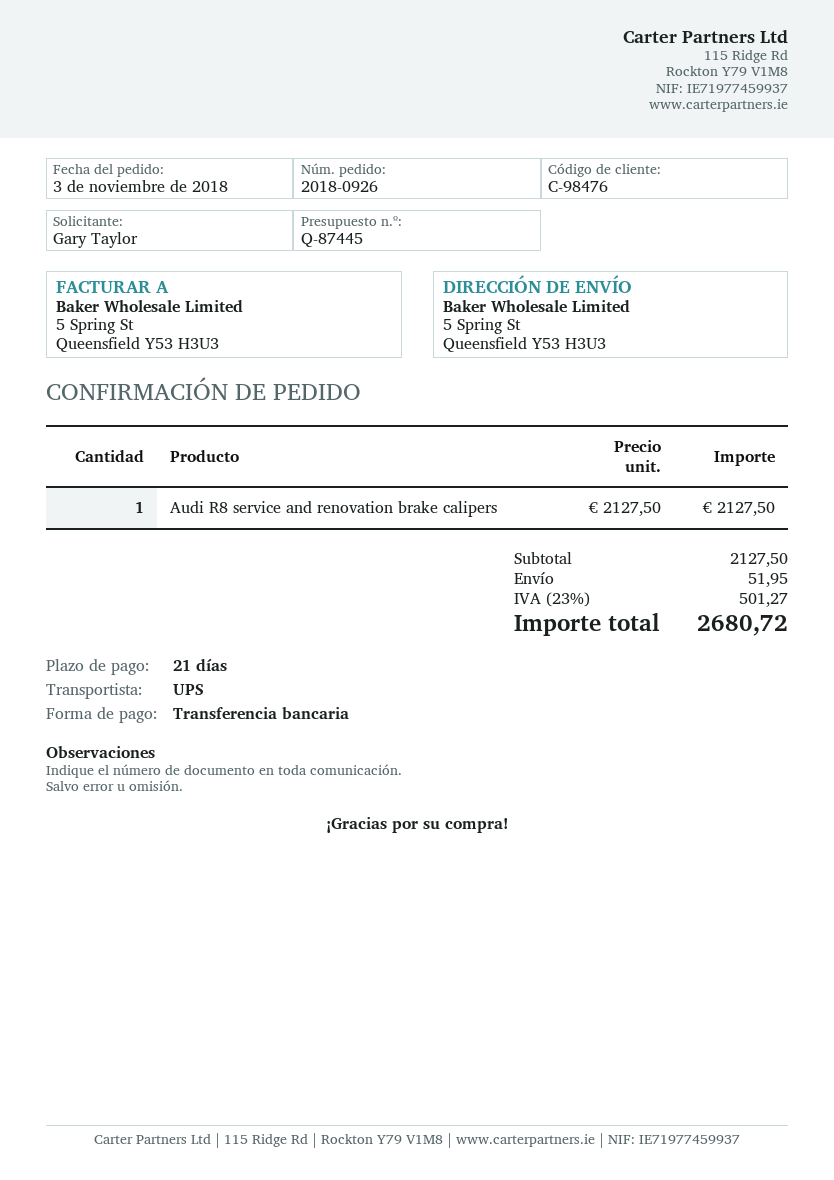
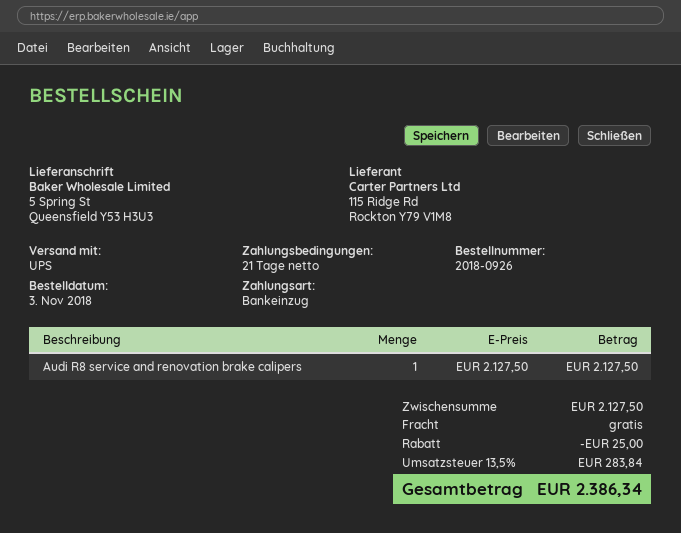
payment method: bank transfer -> direct debit
discount: none -> 25.00
shipping: 51.95 -> 0.00
tax: 23% = 501.27 -> 13.5% = 283.84
total: 2680.72 -> 2386.34

